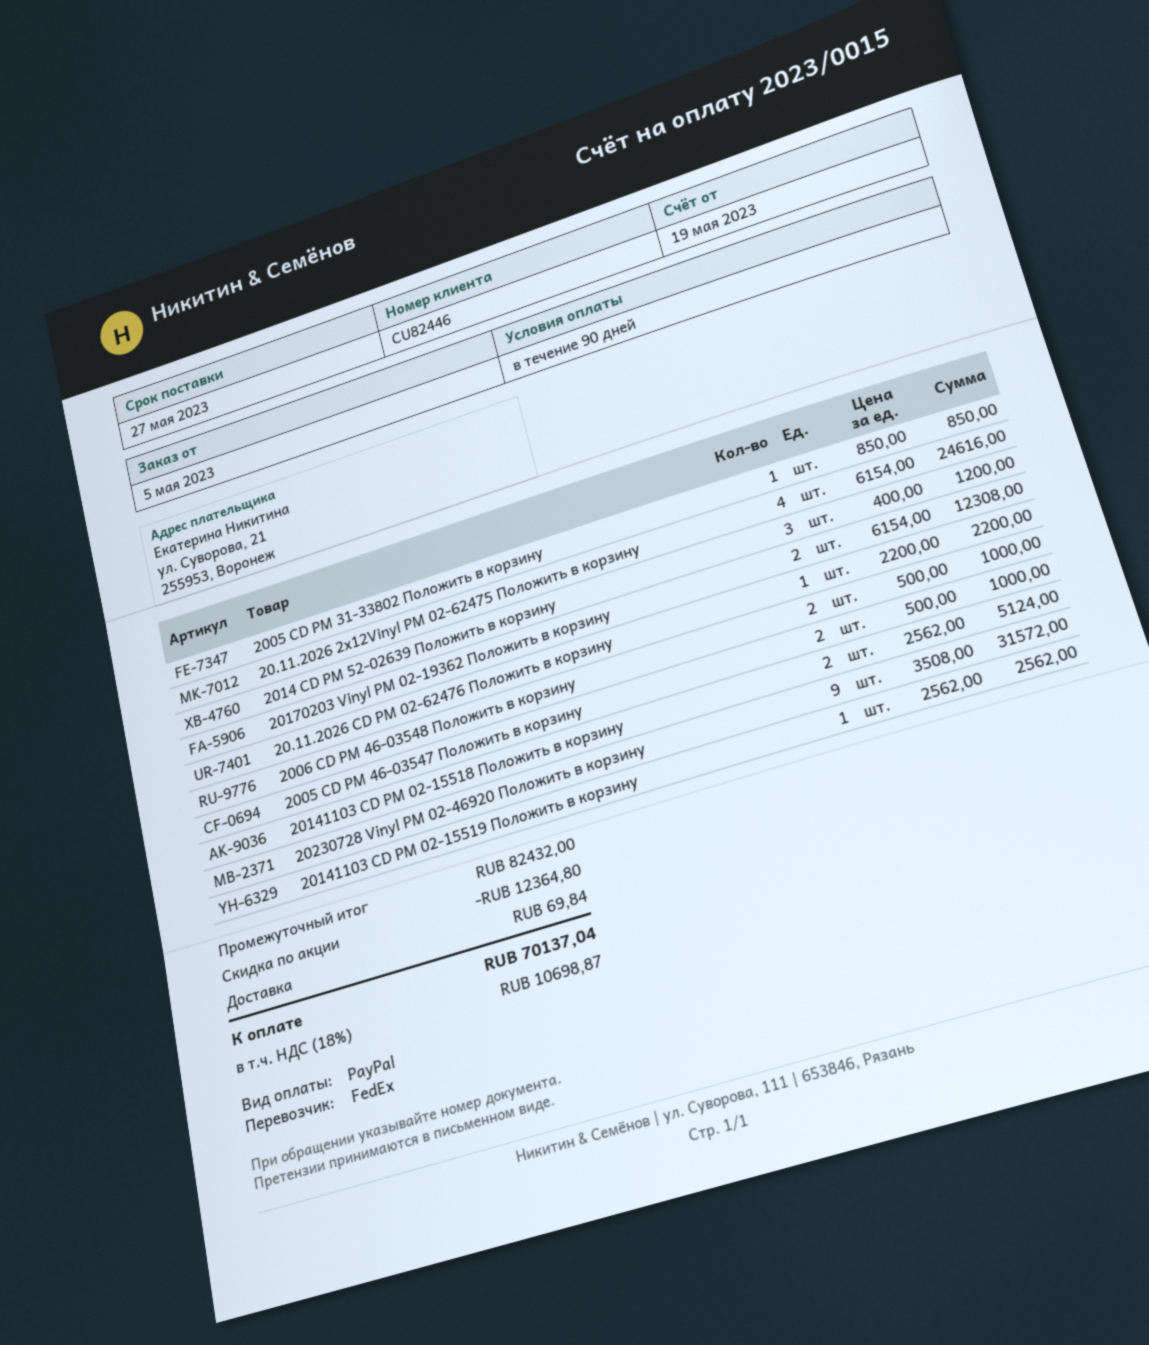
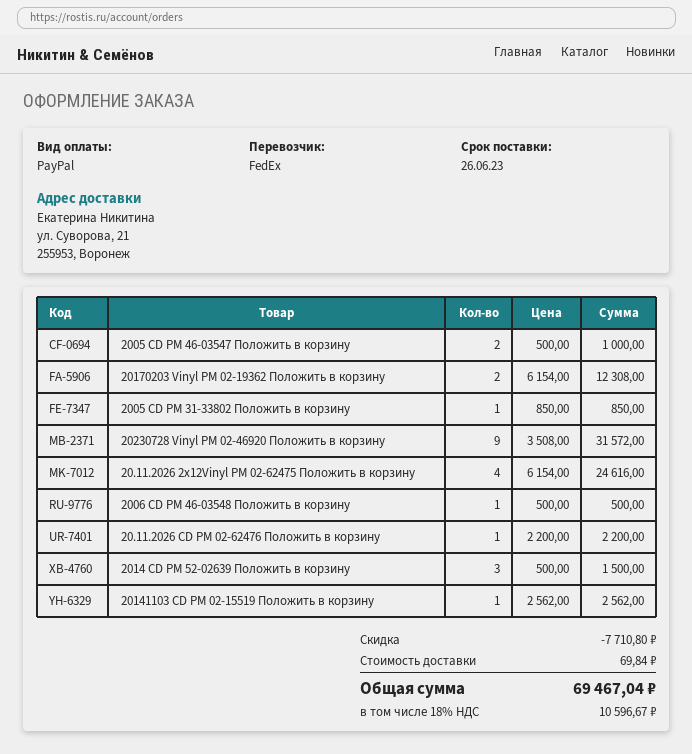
delivery date: 2023-05-27 -> 2023-06-26
2014 CD PM 52-02639 Положить в корзину: 3 x 400.00 = 1200.00 -> 3 x 500.00 = 1500.00
2006 CD PM 46-03548 Положить в корзину: 2 x 500.00 = 1000.00 -> 1 x 500.00 = 500.00
20141103 CD PM 02-15518 Положить в корзину: 2 x 2562.00 = 5124.00 -> none
discount: 12364.80 -> 7710.80
tax: 18% = 10698.87 -> 18% = 10596.67
total: 70137.04 -> 69467.04

